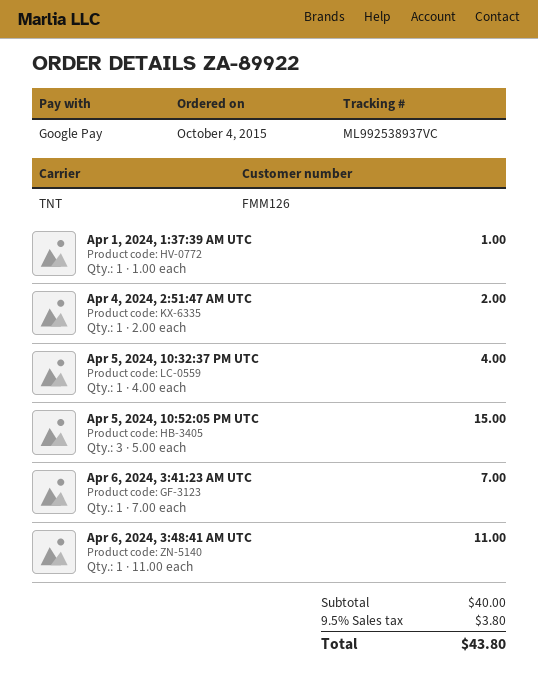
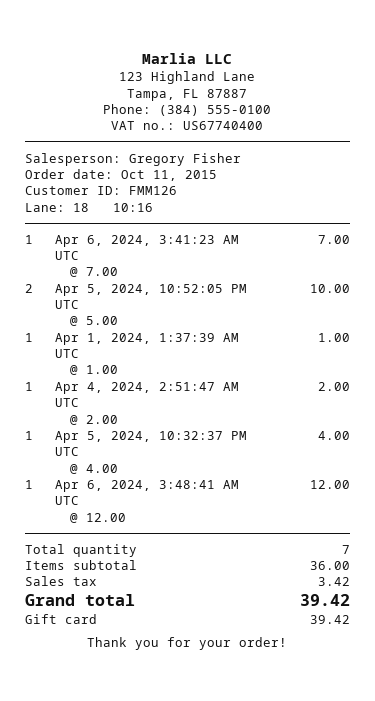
order date: 2015-10-04 -> 2015-10-11
payment method: Google Pay -> gift card
Apr 5, 2024, 10:52:05 PM UTC: 3 x 5.00 = 15.00 -> 2 x 5.00 = 10.00
Apr 6, 2024, 3:48:41 AM UTC: 1 x 11.00 = 11.00 -> 1 x 12.00 = 12.00
subtotal: 40.00 -> 36.00
tax: 3.80 -> 3.42
total: 43.80 -> 39.42

